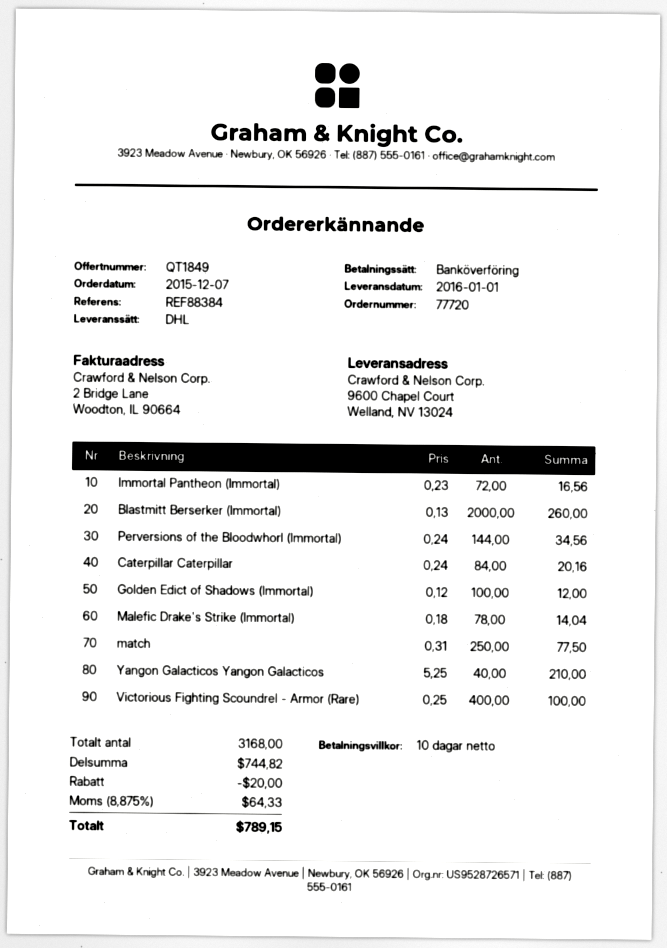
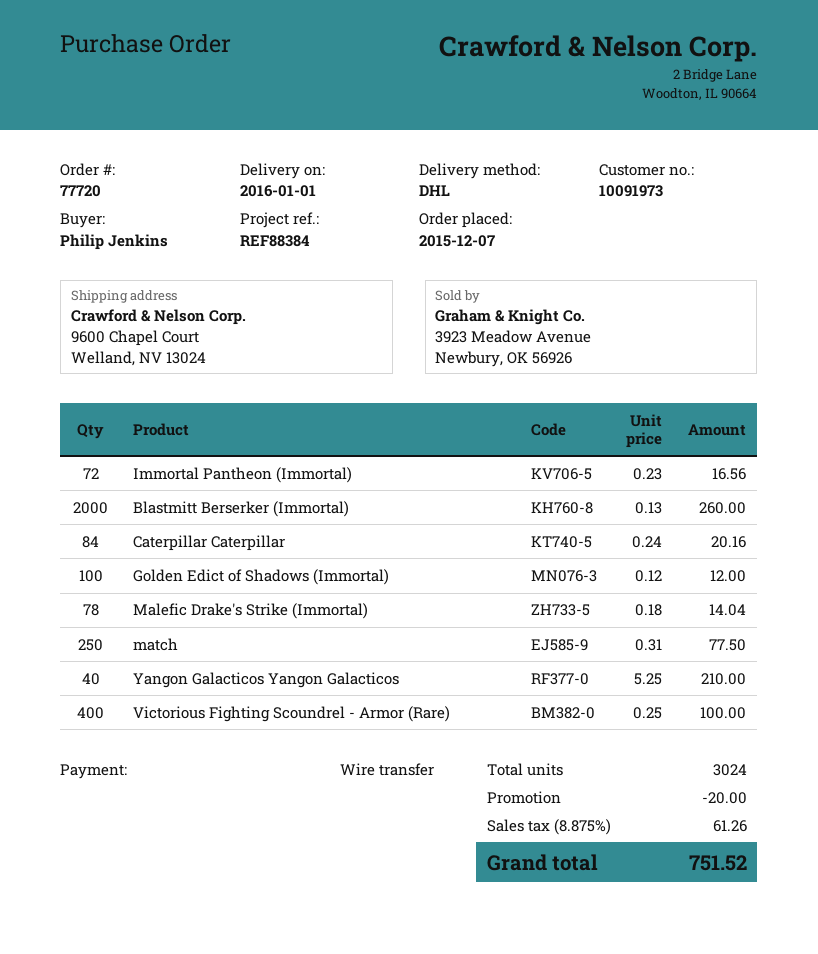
Perversions of the Bloodwhorl (Immortal): 144 x 0.24 = 34.56 -> none
total quantity: 3168 -> 3024
tax: 8.875% = 64.33 -> 8.875% = 61.26
total: 789.15 -> 751.52

